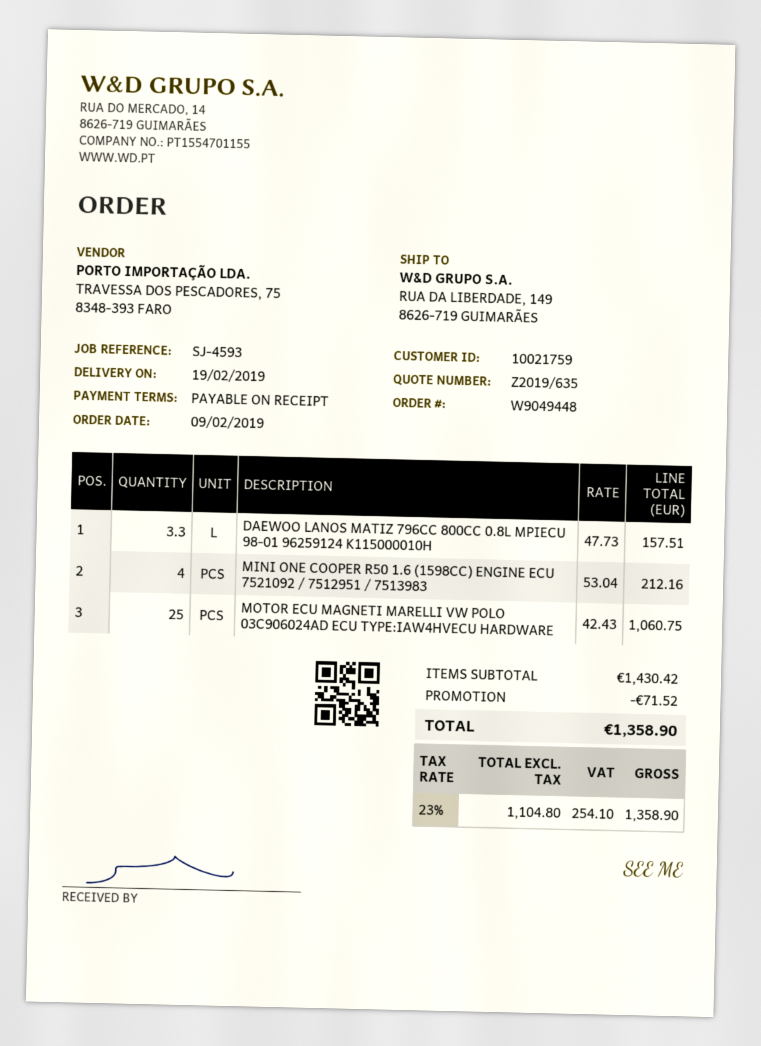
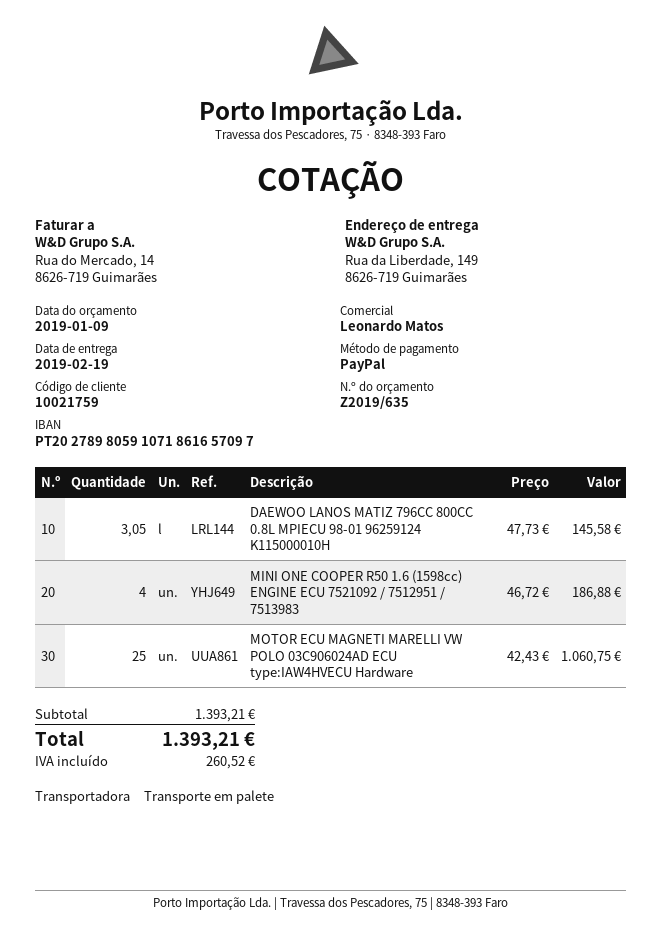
DAEWOO LANOS MATIZ 796CC 800CC 0.8L MPIECU 98-01 96259124 K115000010H: 3.3 x 47.73 = 157.51 -> 3.05 x 47.73 = 145.58
MINI ONE COOPER R50 1.6 (1598CC) ENGINE ECU 7521092 / 7512951 / 7513983: 4 x 53.04 = 212.16 -> 4 x 46.72 = 186.88
subtotal: 1430.42 -> 1393.21
discount: 71.52 -> none
tax: 254.10 -> 260.52
total: 1358.90 -> 1393.21

